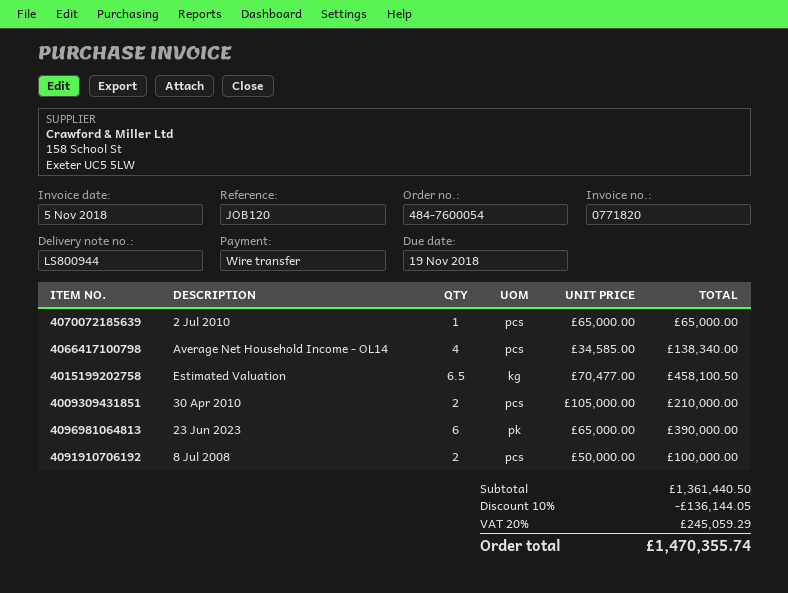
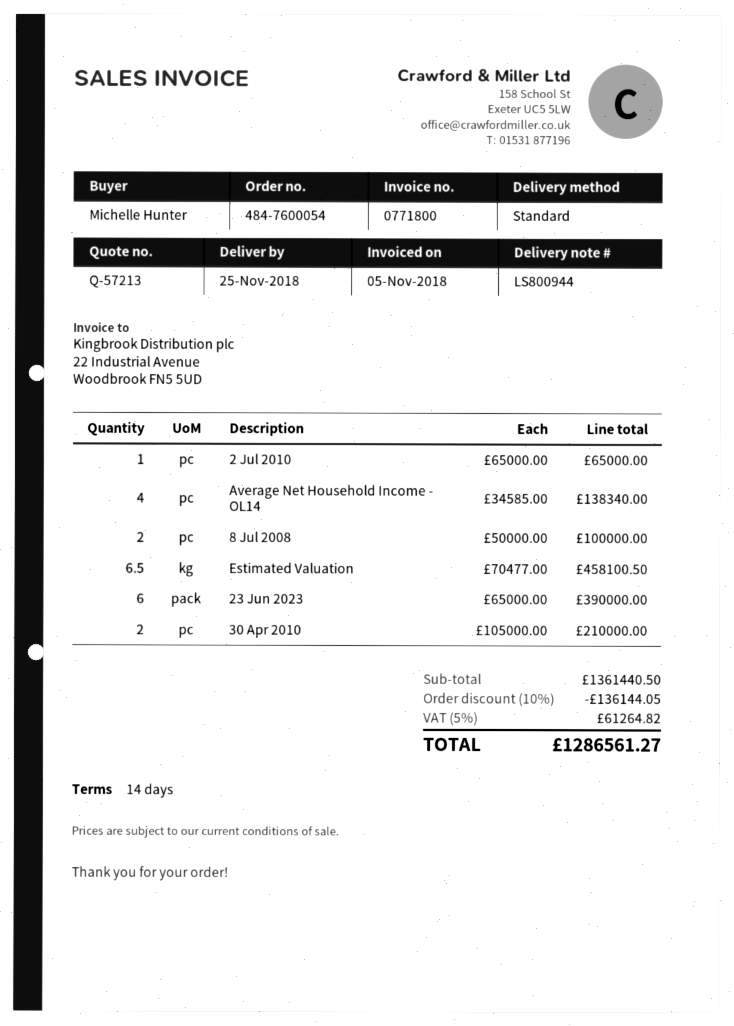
invoice number: 0771820 -> 0771800
tax: 20% = 245059.29 -> 5% = 61264.82
total: 1470355.74 -> 1286561.27

